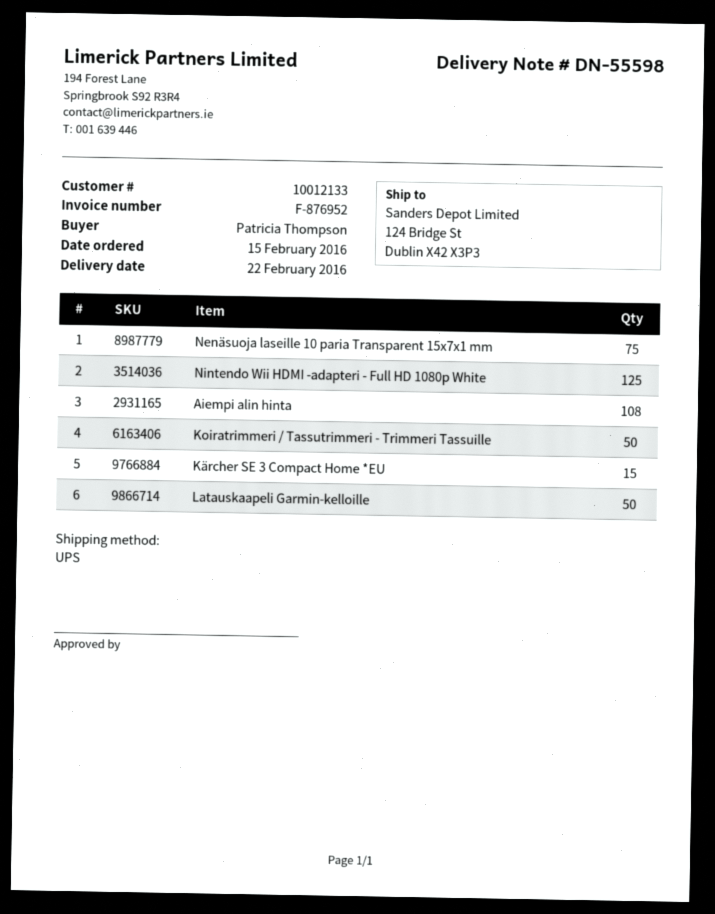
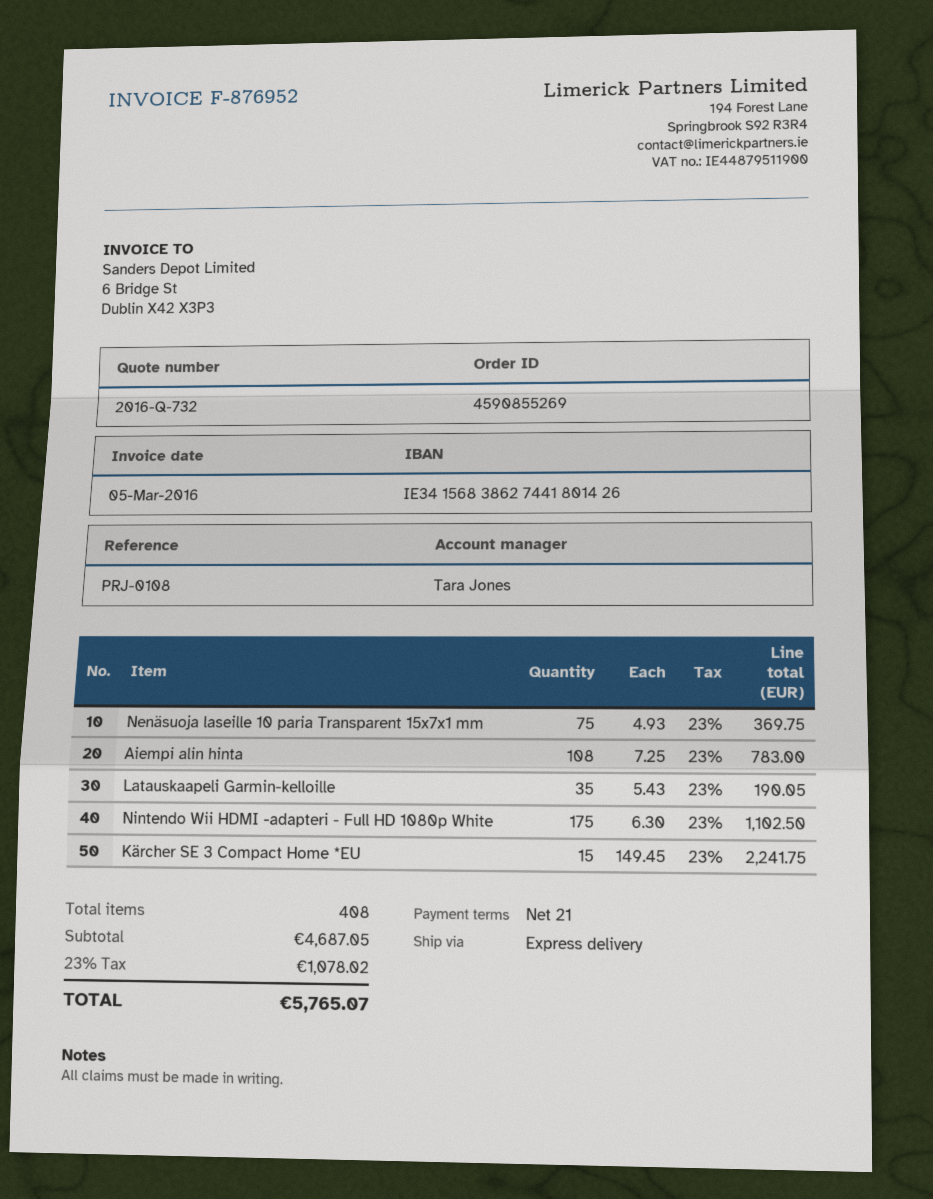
shipping method: UPS -> express
Nintendo Wii HDMI -adapteri - Full HD 1080p White: 125 -> 175
Koiratrimmeri / Tassutrimmeri - Trimmeri Tassuille: 50 -> none
Latauskaapeli Garmin-kelloille: 50 -> 35

